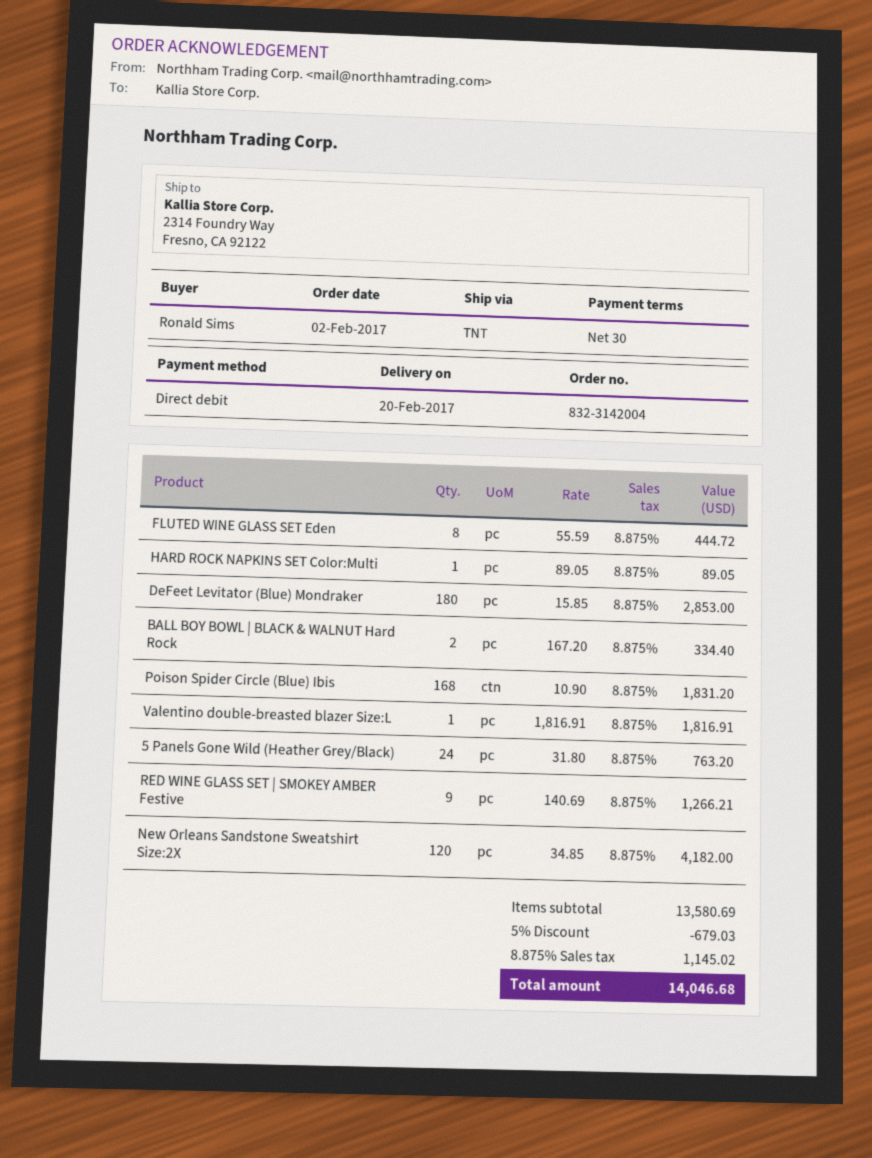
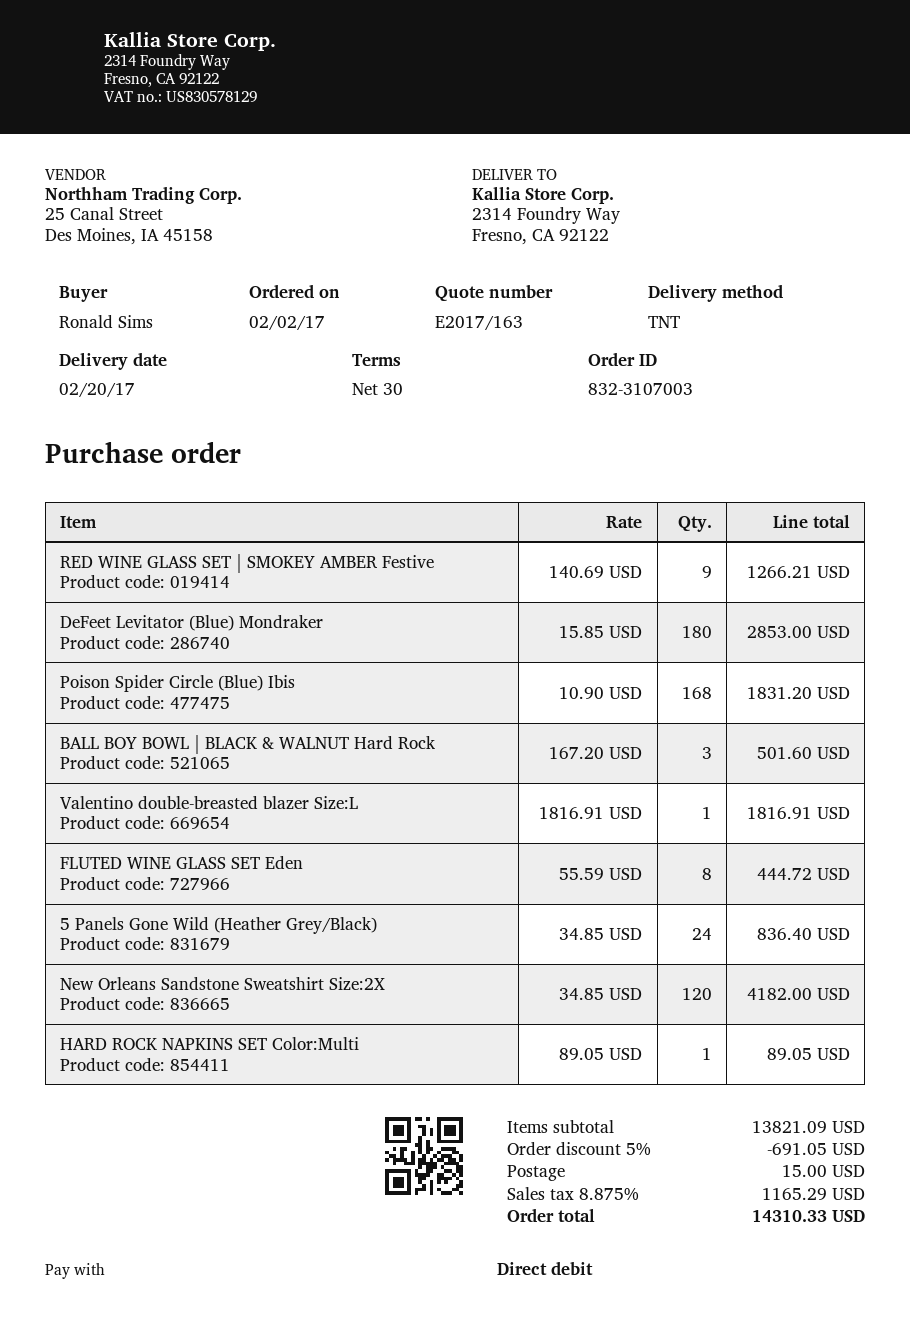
order number: 832-3142004 -> 832-3107003
BALL BOY BOWL | BLACK & WALNUT Hard Rock: 2 x 167.20 = 334.40 -> 3 x 167.20 = 501.60
5 Panels Gone Wild (Heather Grey/Black): 24 x 31.80 = 763.20 -> 24 x 34.85 = 836.40
subtotal: 13580.69 -> 13821.09
discount: 5% = 679.03 -> 5% = 691.05
shipping: none -> 15.00
tax: 8.875% = 1145.02 -> 8.875% = 1165.29
total: 14046.68 -> 14310.33

